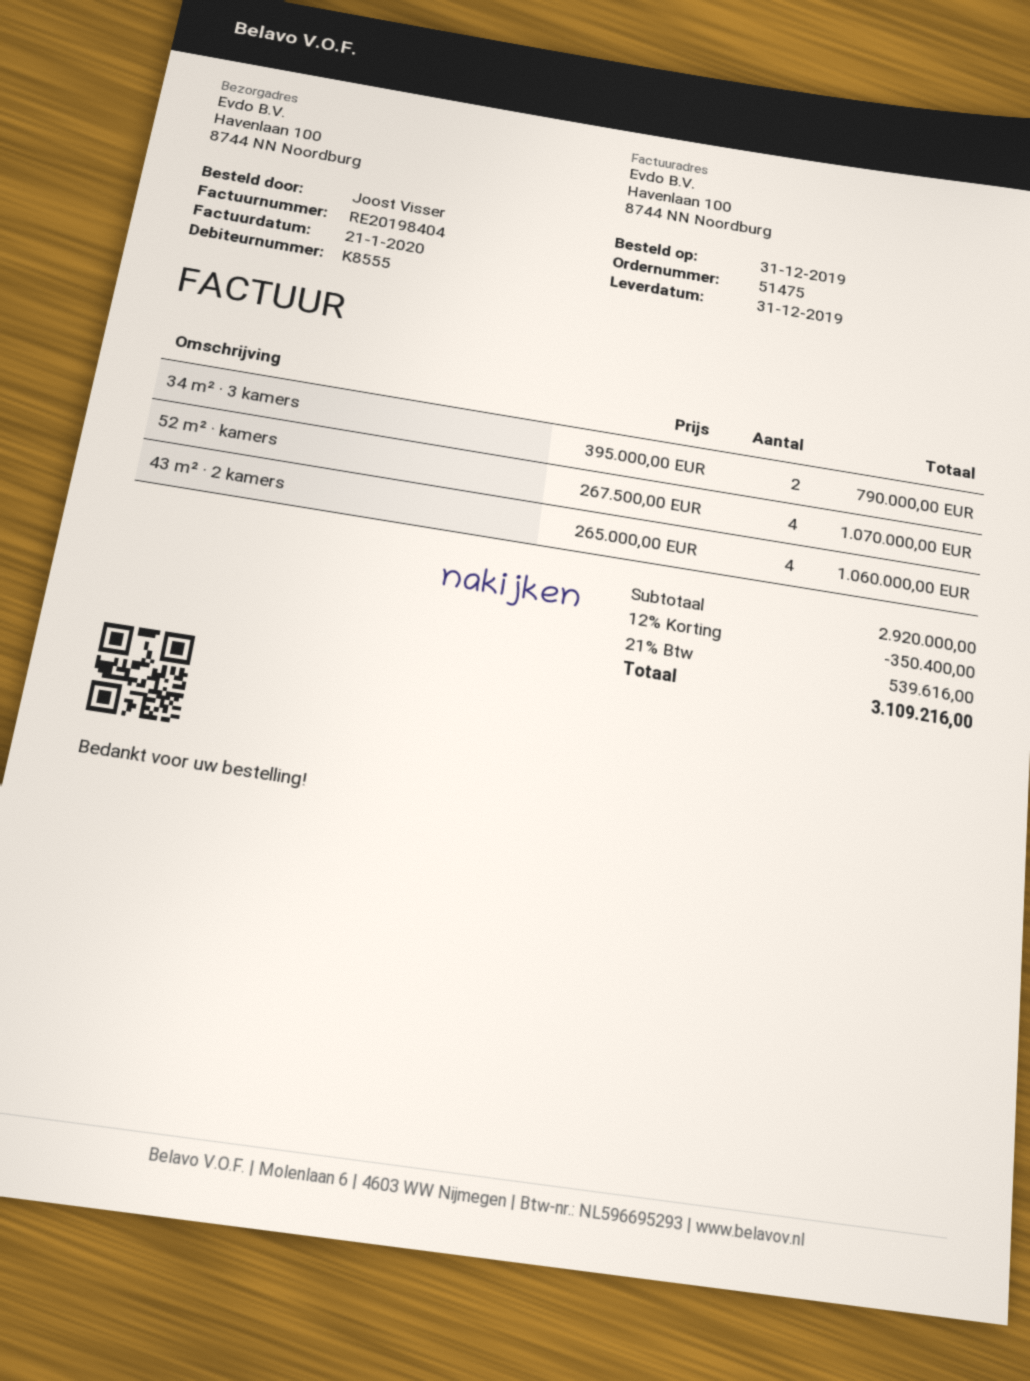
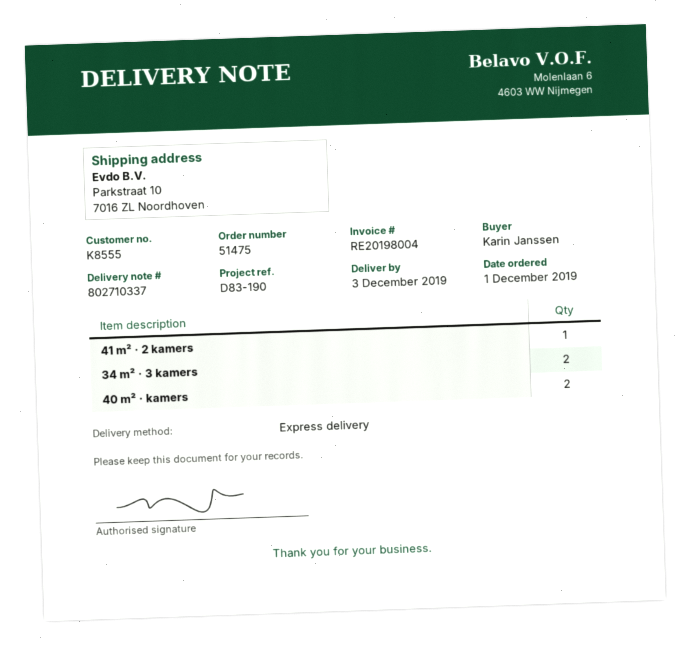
order date: 2019-12-31 -> 2019-12-01
delivery date: 2019-12-31 -> 2019-12-03
invoice number: RE20198404 -> RE20198004
ordered by: Joost Visser -> Karin Janssen
ship to: Havenlaan 100, 8744 NN Noordburg -> Parkstraat 10, 7016 ZL Noordhoven
52 m² · kamers: 4 -> none
43 m² · 2 kamers: 4 -> none
41 m² · 2 kamers: none -> 1
40 m² · kamers: none -> 2

